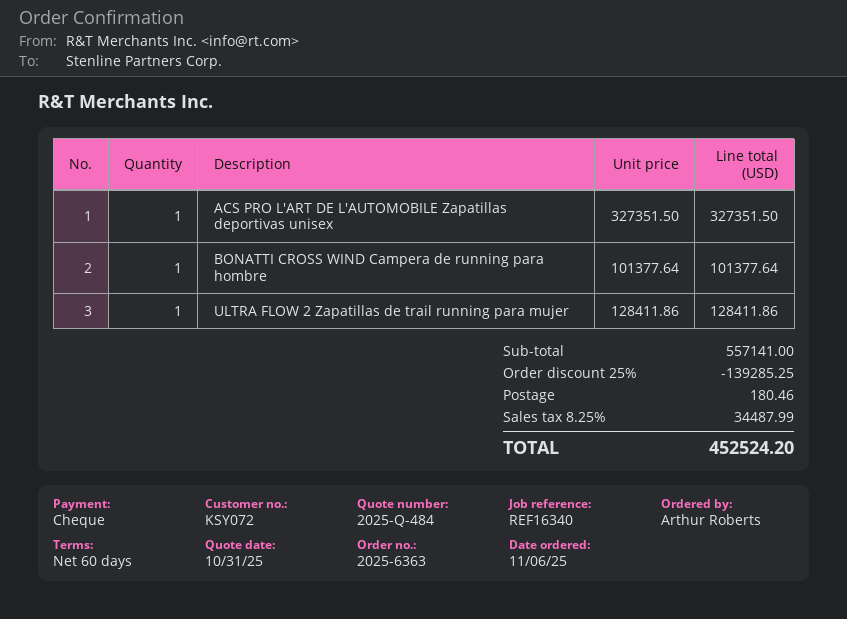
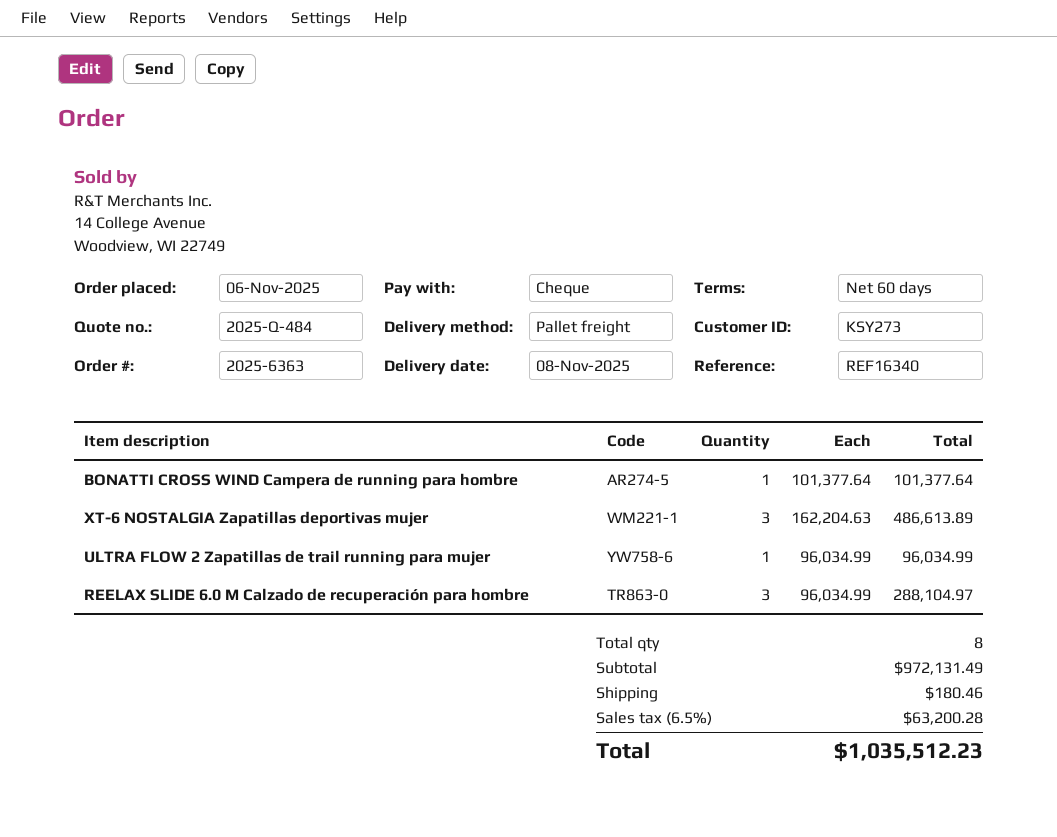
customer number: KSY072 -> KSY273
ACS PRO L'ART DE L'AUTOMOBILE Zapatillas deportivas unisex: 1 x 327351.50 = 327351.50 -> none
ULTRA FLOW 2 Zapatillas de trail running para mujer: 1 x 128411.86 = 128411.86 -> 1 x 96034.99 = 96034.99
XT-6 NOSTALGIA Zapatillas deportivas mujer: none -> 3 x 162204.63 = 486613.89
REELAX SLIDE 6.0 M Calzado de recuperación para hombre: none -> 3 x 96034.99 = 288104.97
subtotal: 557141.00 -> 972131.49
discount: 25% = 139285.25 -> none
tax: 8.25% = 34487.99 -> 6.5% = 63200.28
total: 452524.20 -> 1035512.23

